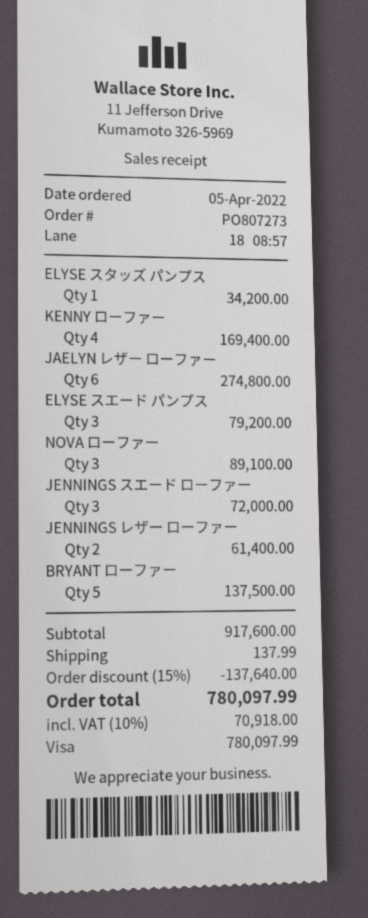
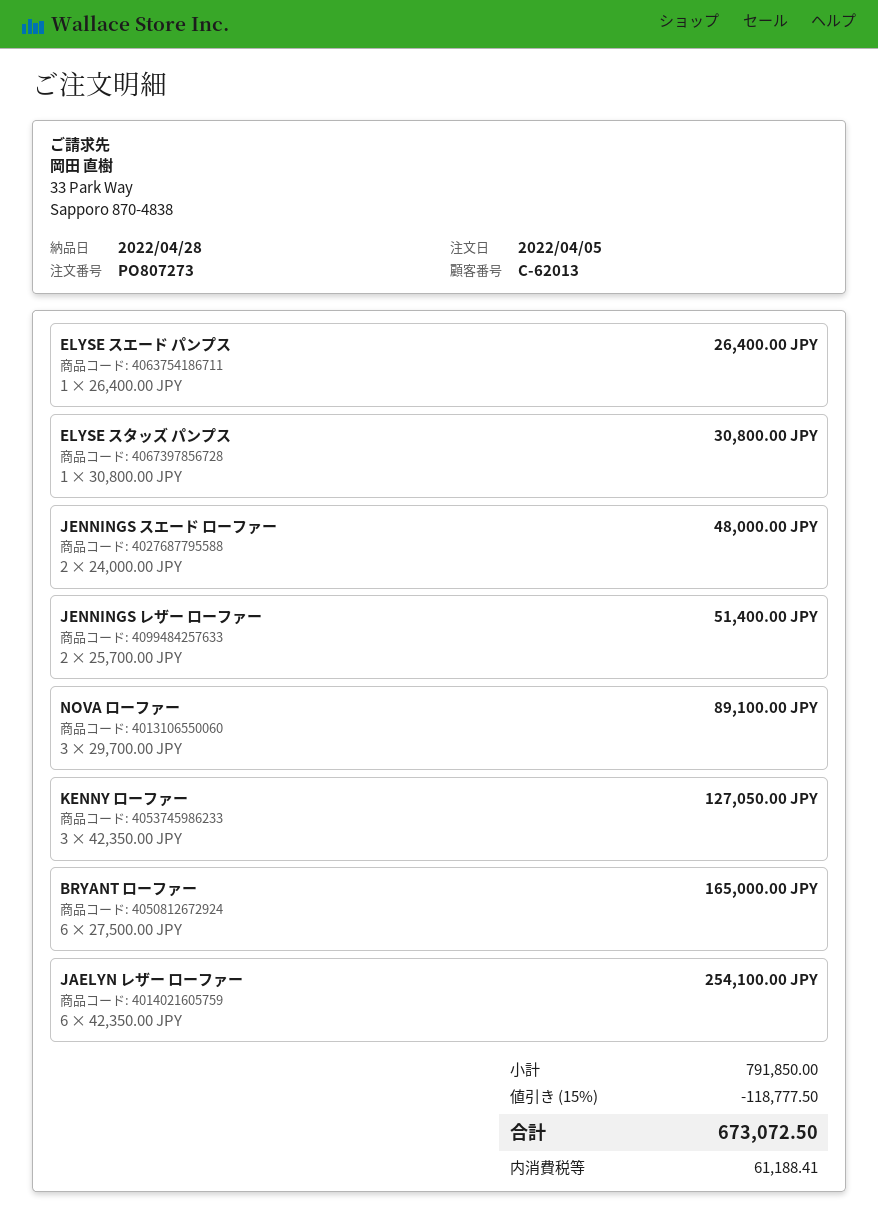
ELYSE スタッズ パンプス: 1 for 34200.00 -> 1 for 30800.00
KENNY ローファー: 4 for 169400.00 -> 3 for 127050.00
JAELYN レザー ローファー: 6 for 274800.00 -> 6 for 254100.00
ELYSE スエード パンプス: 3 for 79200.00 -> 1 for 26400.00
JENNINGS スエード ローファー: 3 for 72000.00 -> 2 for 48000.00
JENNINGS レザー ローファー: 2 for 61400.00 -> 2 for 51400.00
BRYANT ローファー: 5 for 137500.00 -> 6 for 165000.00
subtotal: 917600.00 -> 791850.00
discount: 15% = 137640.00 -> 15% = 118777.50
shipping: 137.99 -> none
tax: 70918.00 -> 61188.41
total: 780097.99 -> 673072.50

